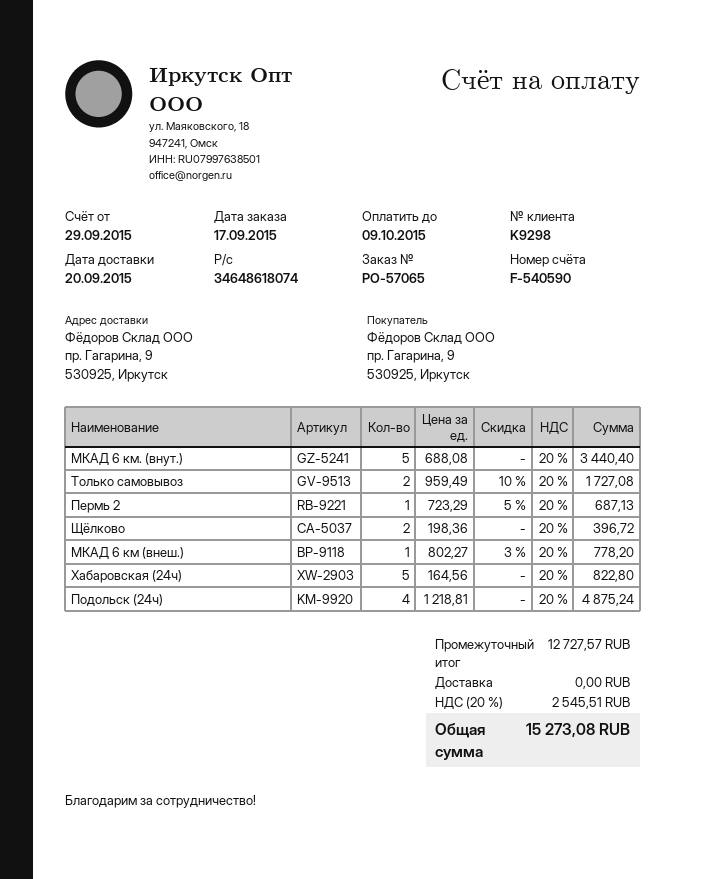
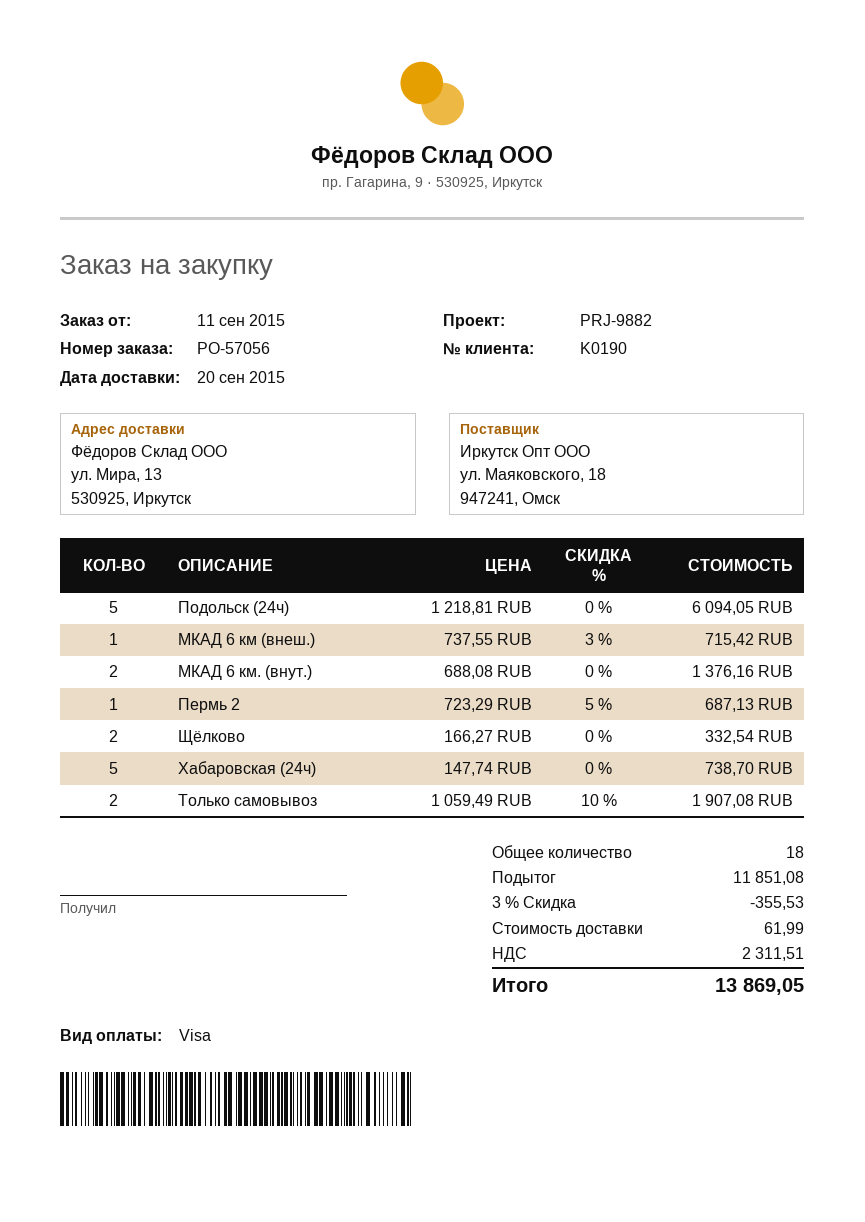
order number: PO-57065 -> PO-57056
order date: 2015-09-17 -> 2015-09-11
customer number: K9298 -> K0190
ship to: пр. Гагарина, 9, 530925, Иркутск -> ул. Мира, 13, 530925, Иркутск
МКАД 6 км. (внут.): 5 x 688.08 = 3440.40 -> 2 x 688.08 = 1376.16
Только самовывоз: 2 x 959.49 - 10% = 1727.08 -> 2 x 1059.49 - 10% = 1907.08
Щёлково: 2 x 198.36 = 396.72 -> 2 x 166.27 = 332.54
МКАД 6 км (внеш.): 1 x 802.27 - 3% = 778.20 -> 1 x 737.55 - 3% = 715.42
Хабаровская (24ч): 5 x 164.56 = 822.80 -> 5 x 147.74 = 738.70
Подольск (24ч): 4 x 1218.81 = 4875.24 -> 5 x 1218.81 = 6094.05
subtotal: 12727.57 -> 11851.08
discount: none -> 3% = 355.53
shipping: 0.00 -> 61.99
tax: 2545.51 -> 2311.51
total: 15273.08 -> 13869.05

